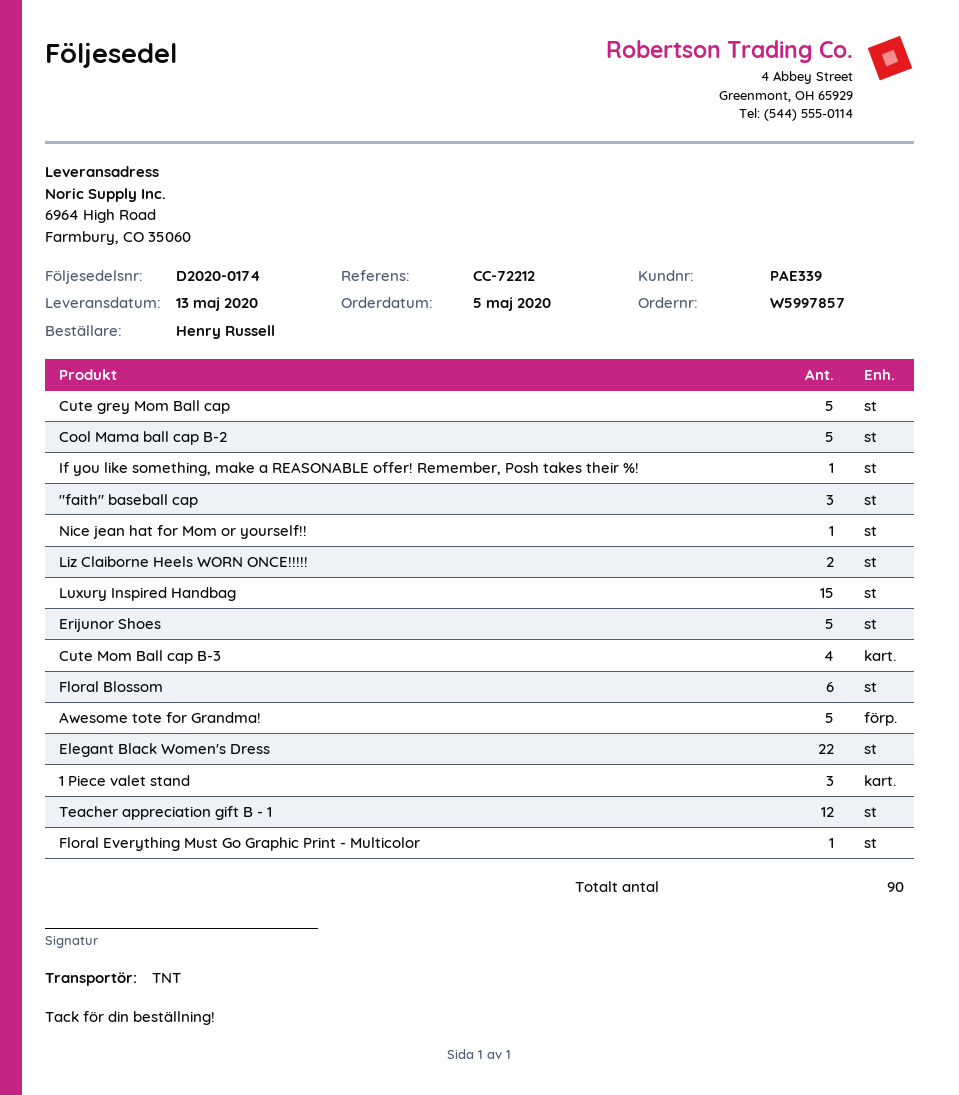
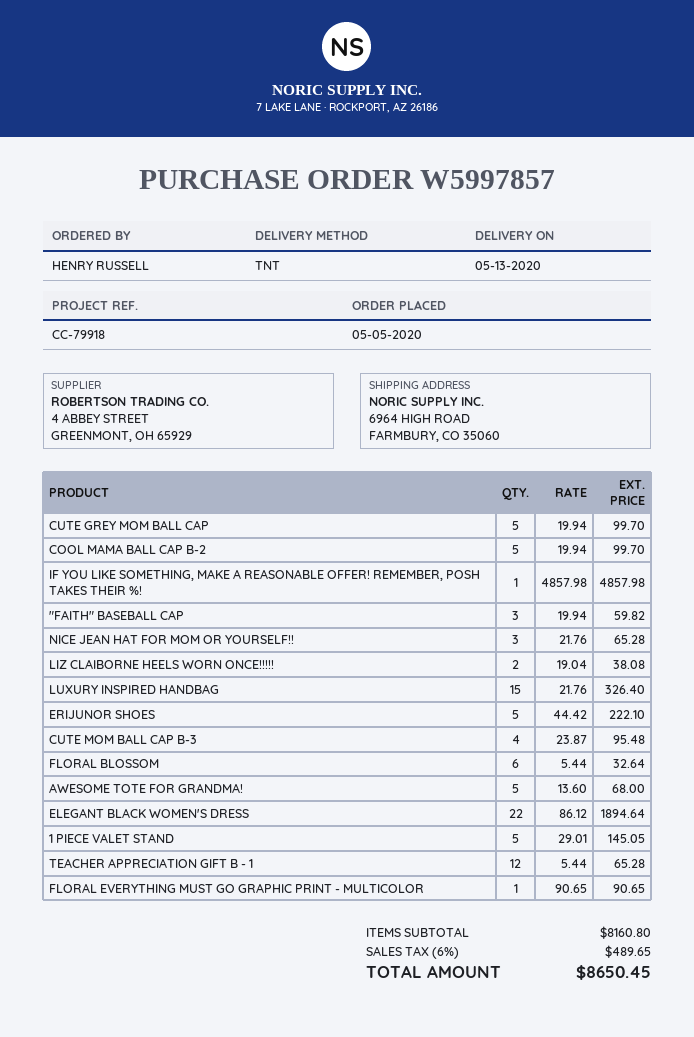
reference: CC-72212 -> CC-79918
Nice jean hat for Mom or yourself!!: 1 -> 3
1 Piece valet stand: 3 -> 5

